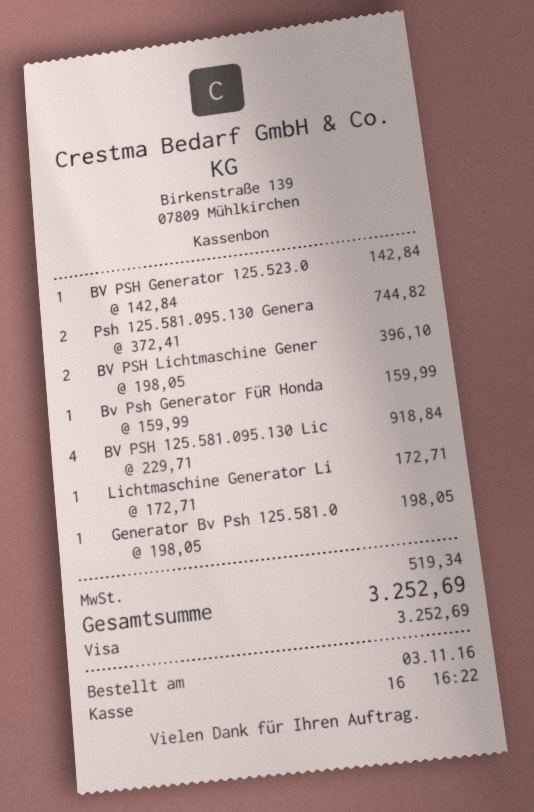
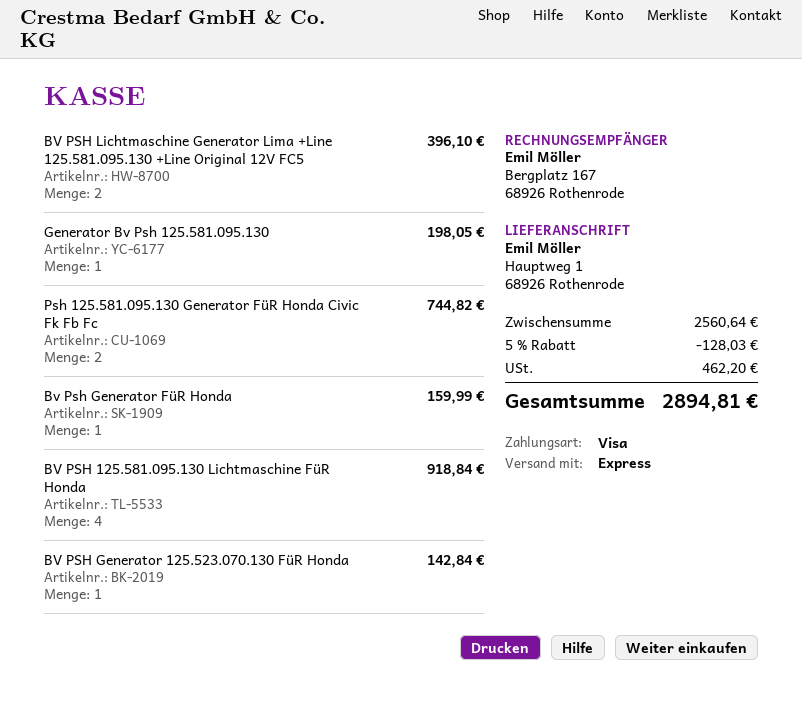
Lichtmaschine Generator Li: 1 for 172.71 -> none
discount: none -> 5% = 128.03
tax: 519.34 -> 462.20
total: 3252.69 -> 2894.81

